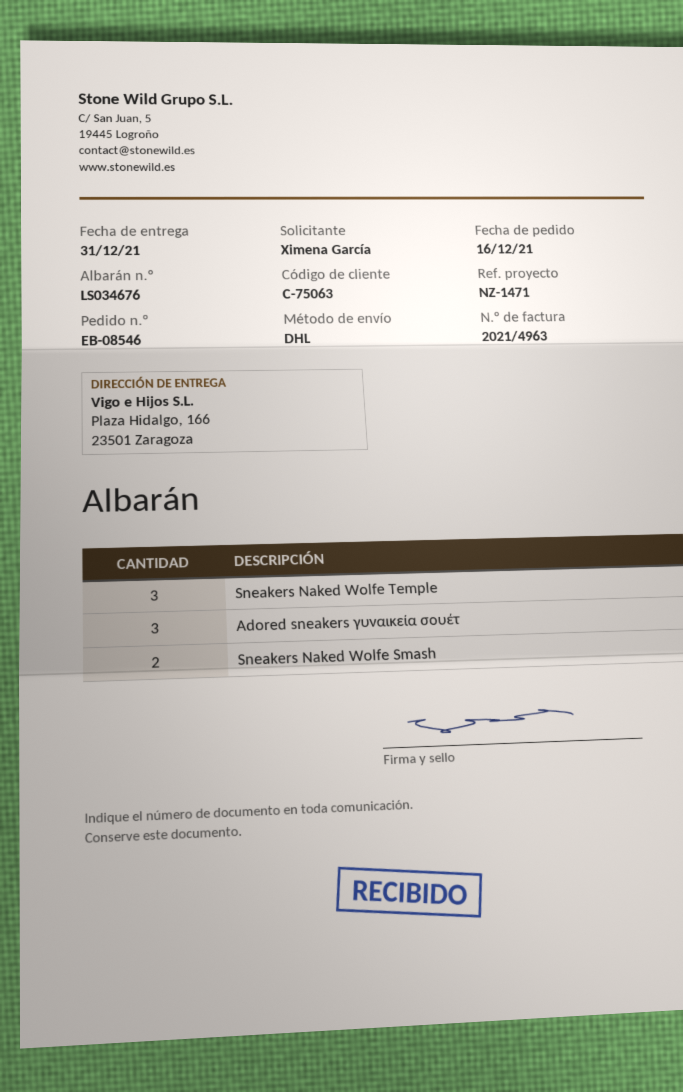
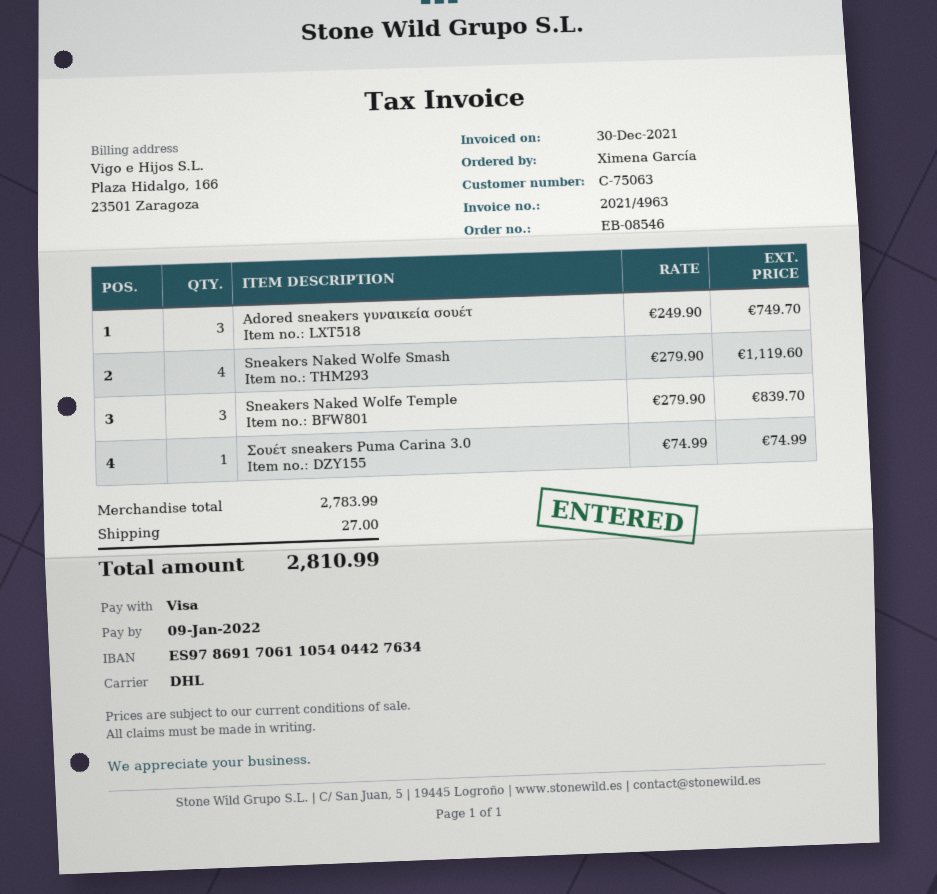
Sneakers Naked Wolfe Smash: 2 -> 4
Σουέτ sneakers Puma Carina 3.0: none -> 1

